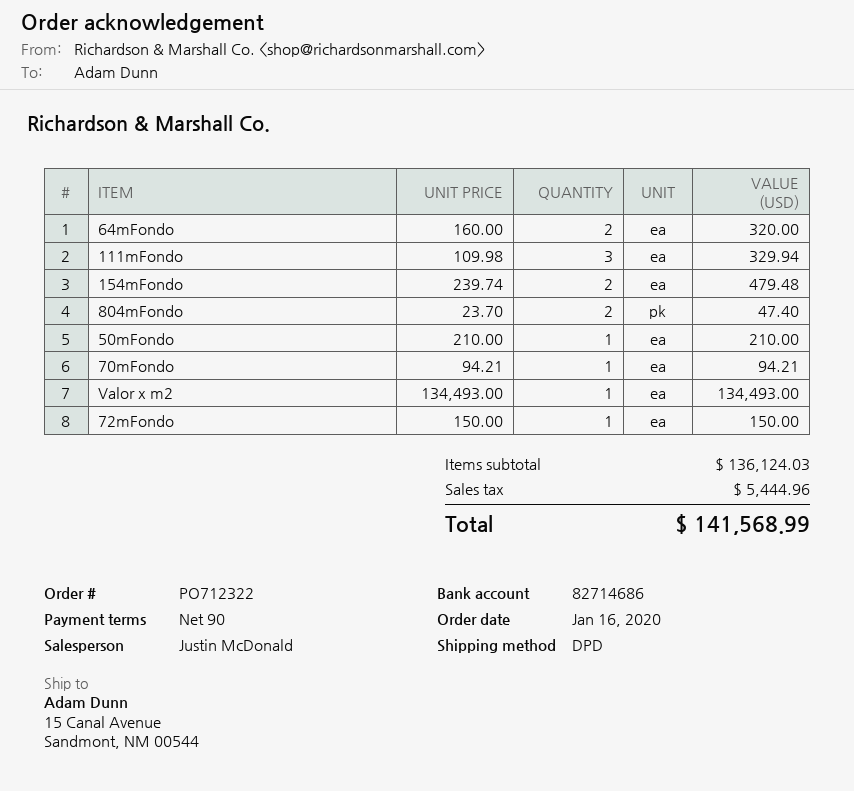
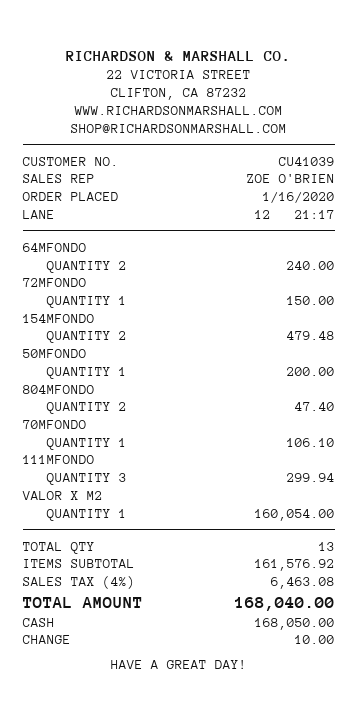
sales rep: Justin McDonald -> ZOE O'BRIEN
64mFondo: 2 for 320.00 -> 2 for 240.00
111mFondo: 3 for 329.94 -> 3 for 299.94
50mFondo: 1 for 210.00 -> 1 for 200.00
70mFondo: 1 for 94.21 -> 1 for 106.10
Valor x m2: 1 for 134493.00 -> 1 for 160054.00
subtotal: 136124.03 -> 161576.92
tax: 5444.96 -> 6463.08
total: 141568.99 -> 168040.00

